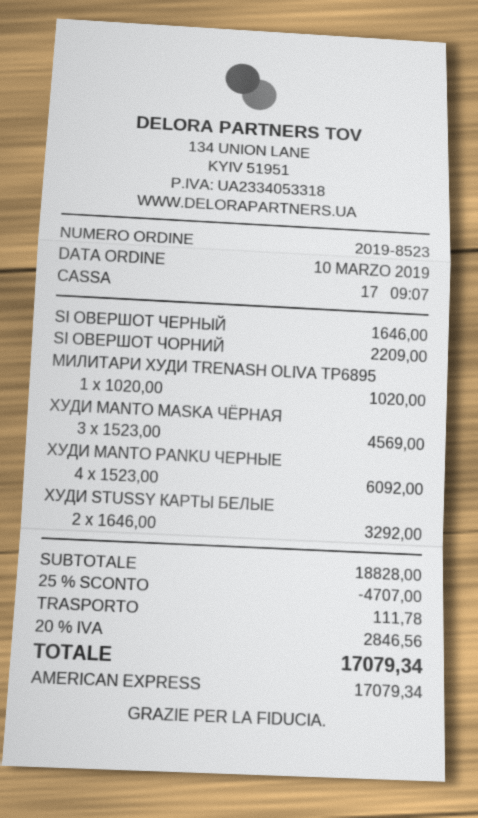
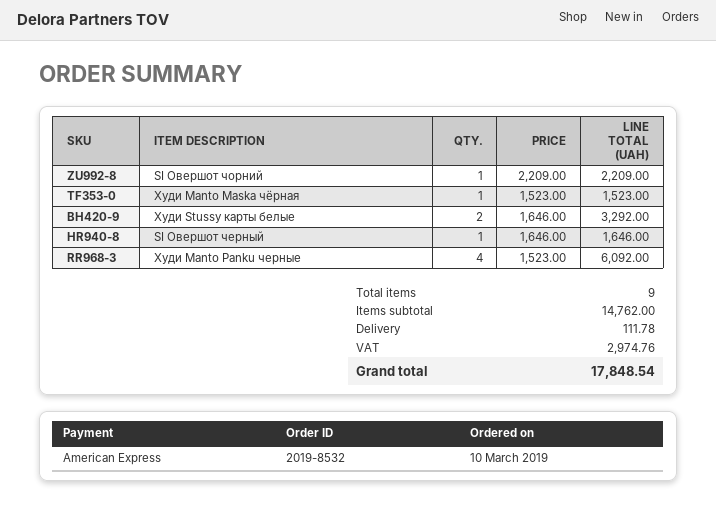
order number: 2019-8523 -> 2019-8532
МИЛИТАРИ ХУДИ TRENASH OLIVA ТР6895: 1 x 1020.00 = 1020.00 -> none
ХУДИ MANTO MASKA ЧЁРНАЯ: 3 x 1523.00 = 4569.00 -> 1 x 1523.00 = 1523.00
subtotal: 18828.00 -> 14762.00
discount: 25% = 4707.00 -> none
tax: 2846.56 -> 2974.76
total: 17079.34 -> 17848.54

